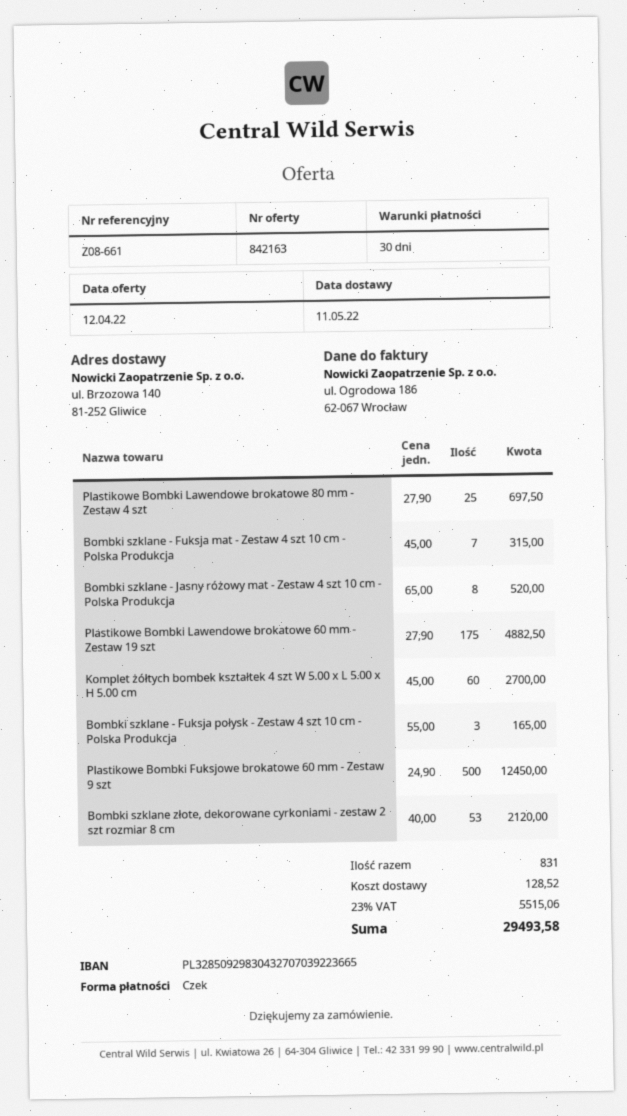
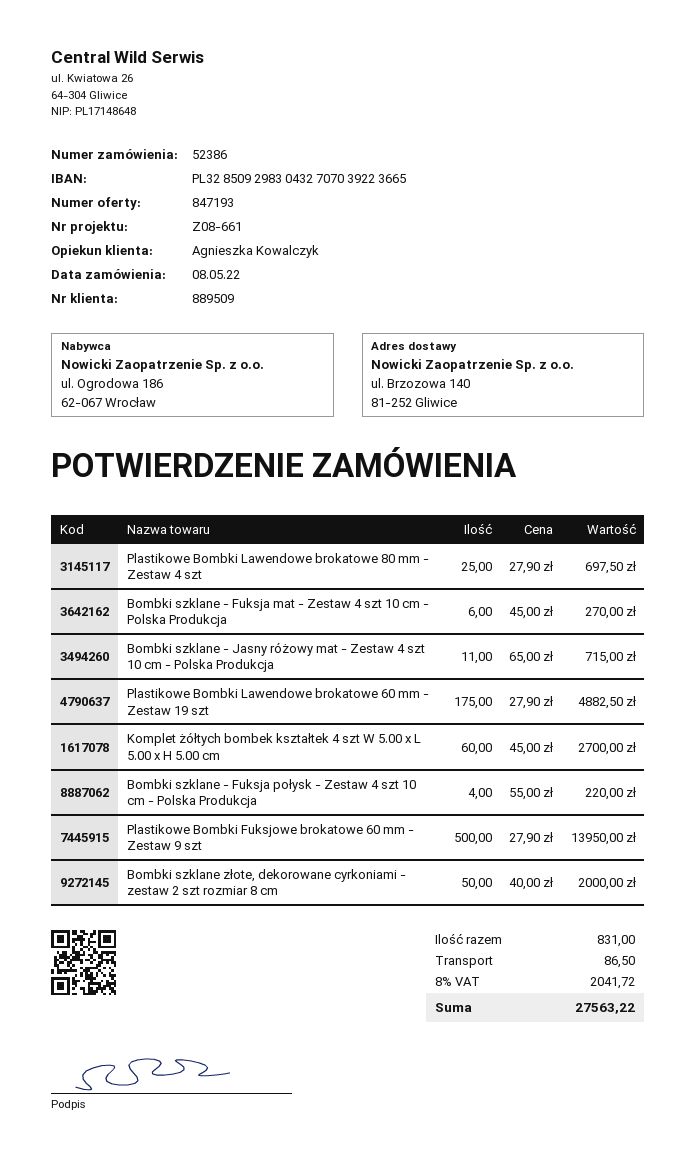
quote number: 842163 -> 847193
Bombki szklane - Fuksja mat - Zestaw 4 szt 10 cm - Polska Produkcja: 7 x 45.00 = 315.00 -> 6 x 45.00 = 270.00
Bombki szklane - Jasny różowy mat - Zestaw 4 szt 10 cm - Polska Produkcja: 8 x 65.00 = 520.00 -> 11 x 65.00 = 715.00
Bombki szklane - Fuksja połysk - Zestaw 4 szt 10 cm - Polska Produkcja: 3 x 55.00 = 165.00 -> 4 x 55.00 = 220.00
Plastikowe Bombki Fuksjowe brokatowe 60 mm - Zestaw 9 szt: 500 x 24.90 = 12450.00 -> 500 x 27.90 = 13950.00
Bombki szklane złote, dekorowane cyrkoniami - zestaw 2 szt rozmiar 8 cm: 53 x 40.00 = 2120.00 -> 50 x 40.00 = 2000.00
shipping: 128.52 -> 86.50
tax: 23% = 5515.06 -> 8% = 2041.72
total: 29493.58 -> 27563.22

